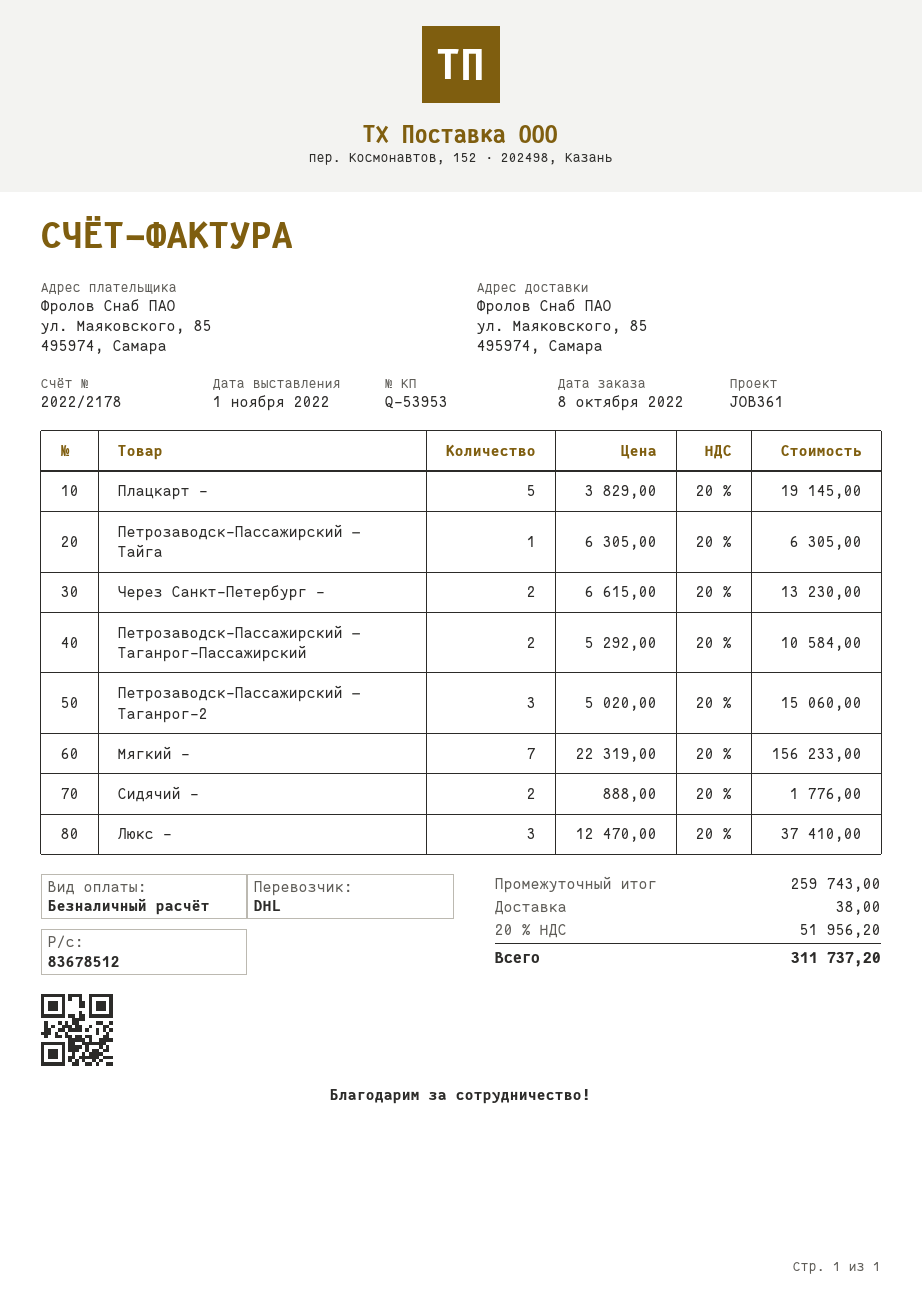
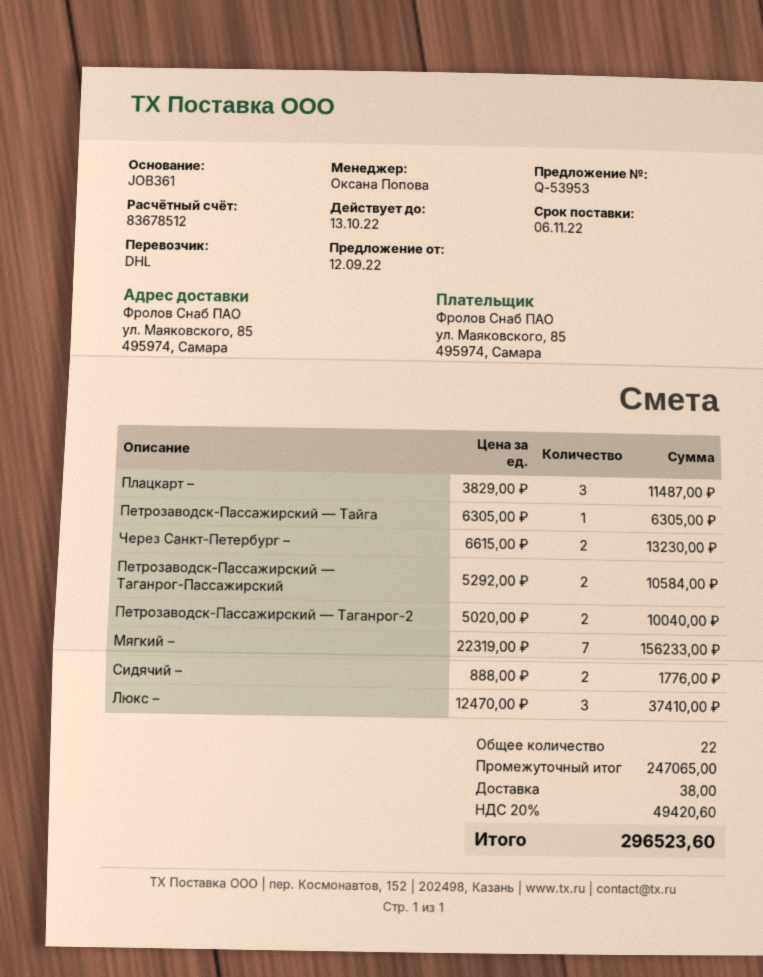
Плацкарт –: 5 x 3829.00 = 19145.00 -> 3 x 3829.00 = 11487.00
Петрозаводск-Пассажирский — Таганрог-2: 3 x 5020.00 = 15060.00 -> 2 x 5020.00 = 10040.00
subtotal: 259743.00 -> 247065.00
tax: 20% = 51956.20 -> 20% = 49420.60
total: 311737.20 -> 296523.60

